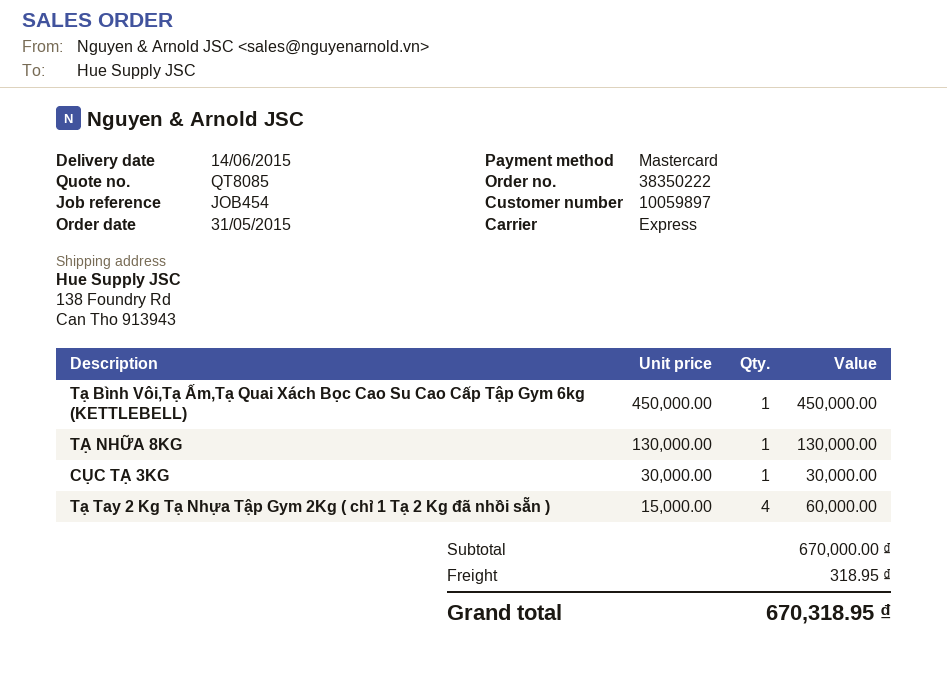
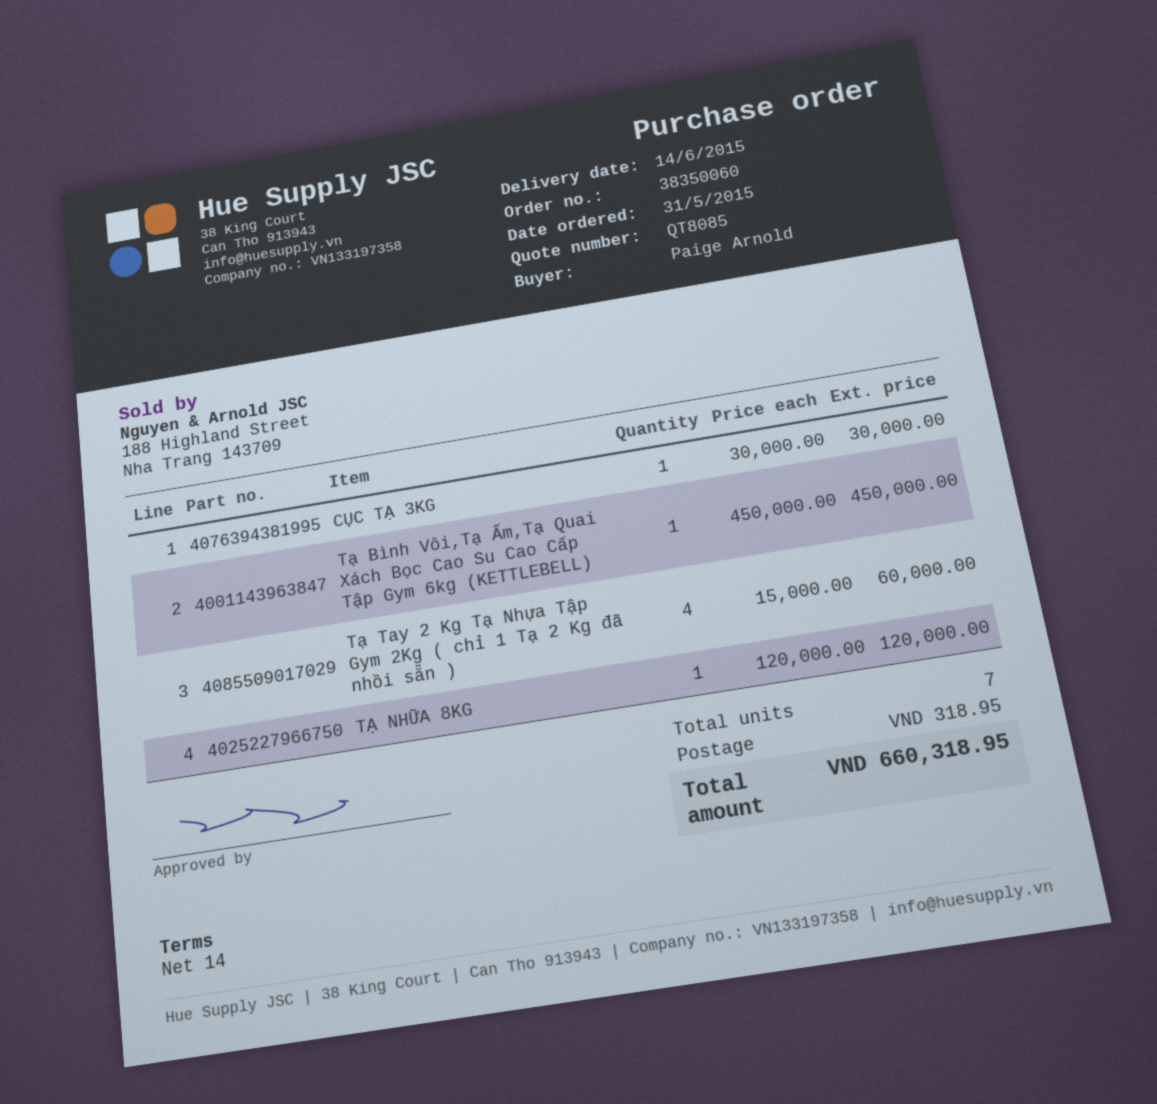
order number: 38350222 -> 38350060
TẠ NHỮA 8KG: 1 x 130000.00 = 130000.00 -> 1 x 120000.00 = 120000.00
total: 670318.95 -> 660318.95

